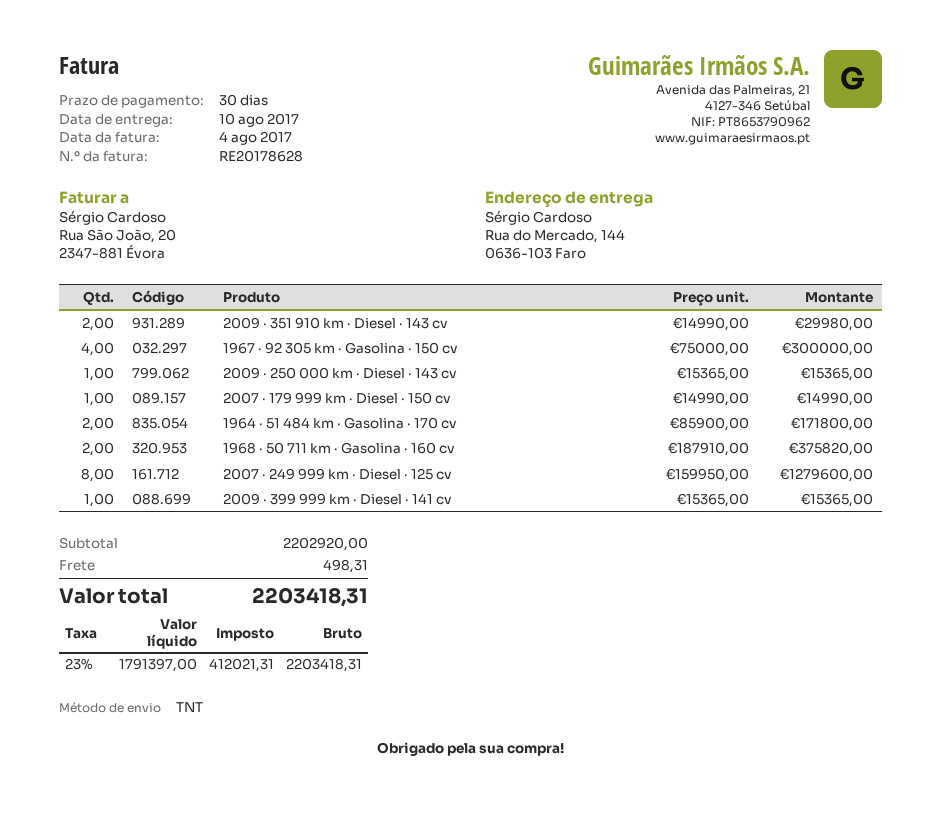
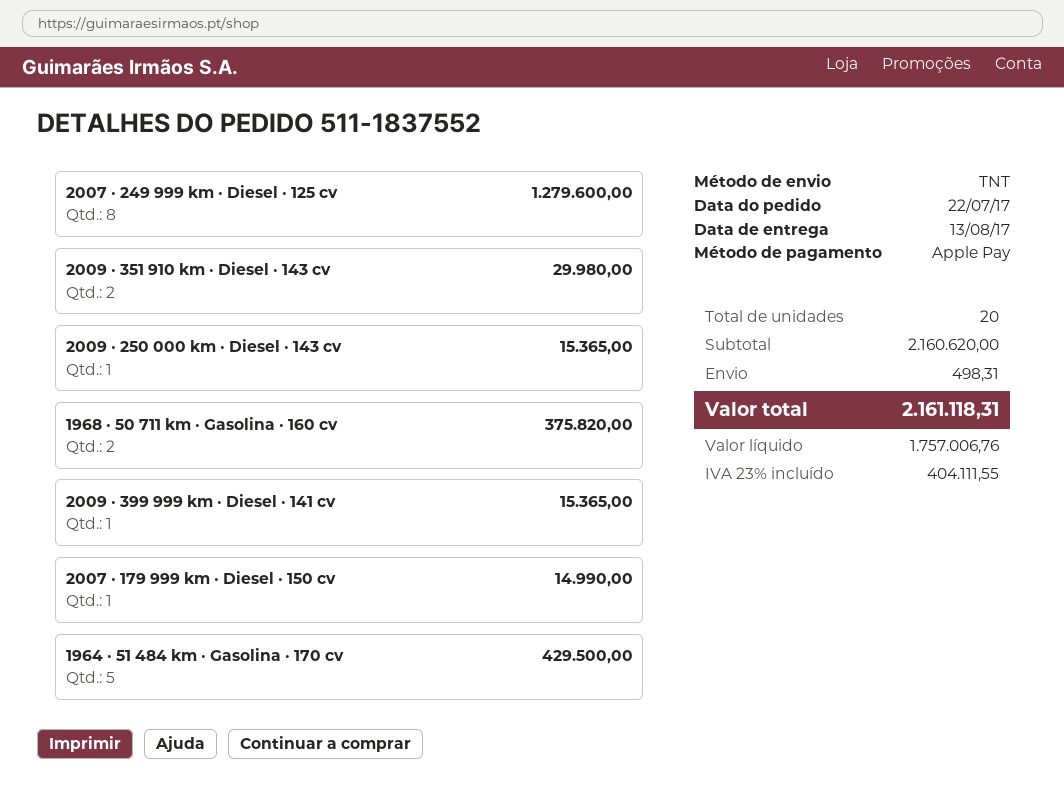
delivery date: 2017-08-10 -> 2017-08-13
1967 · 92 305 km · Gasolina · 150 cv: 4 for 300000.00 -> none
1964 · 51 484 km · Gasolina · 170 cv: 2 for 171800.00 -> 5 for 429500.00
subtotal: 2202920.00 -> 2160620.00
net: 1791397.00 -> 1757006.76
tax: 23% = 412021.31 -> 23% = 404111.55
total: 2203418.31 -> 2161118.31

